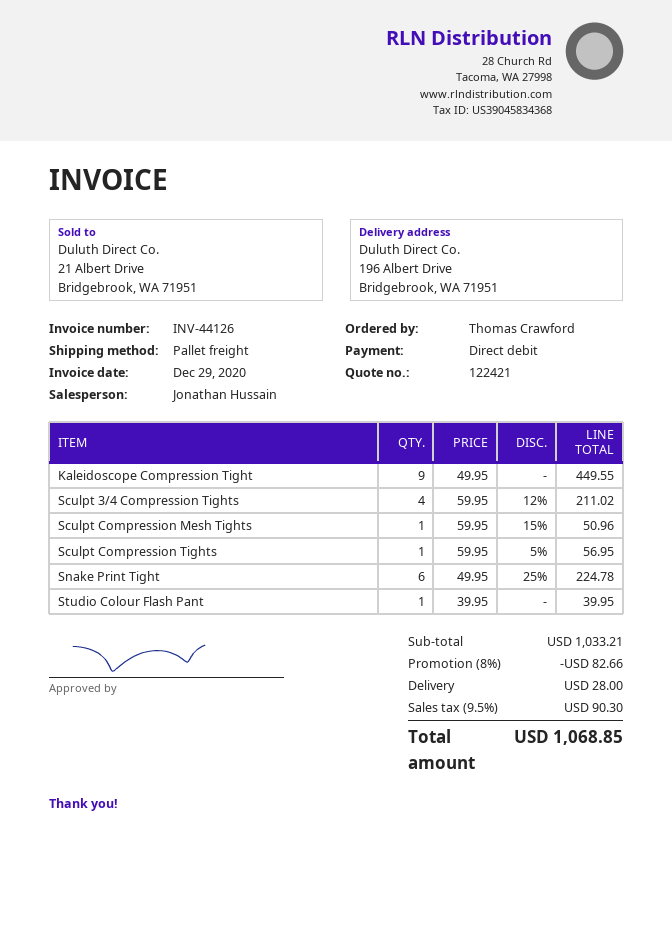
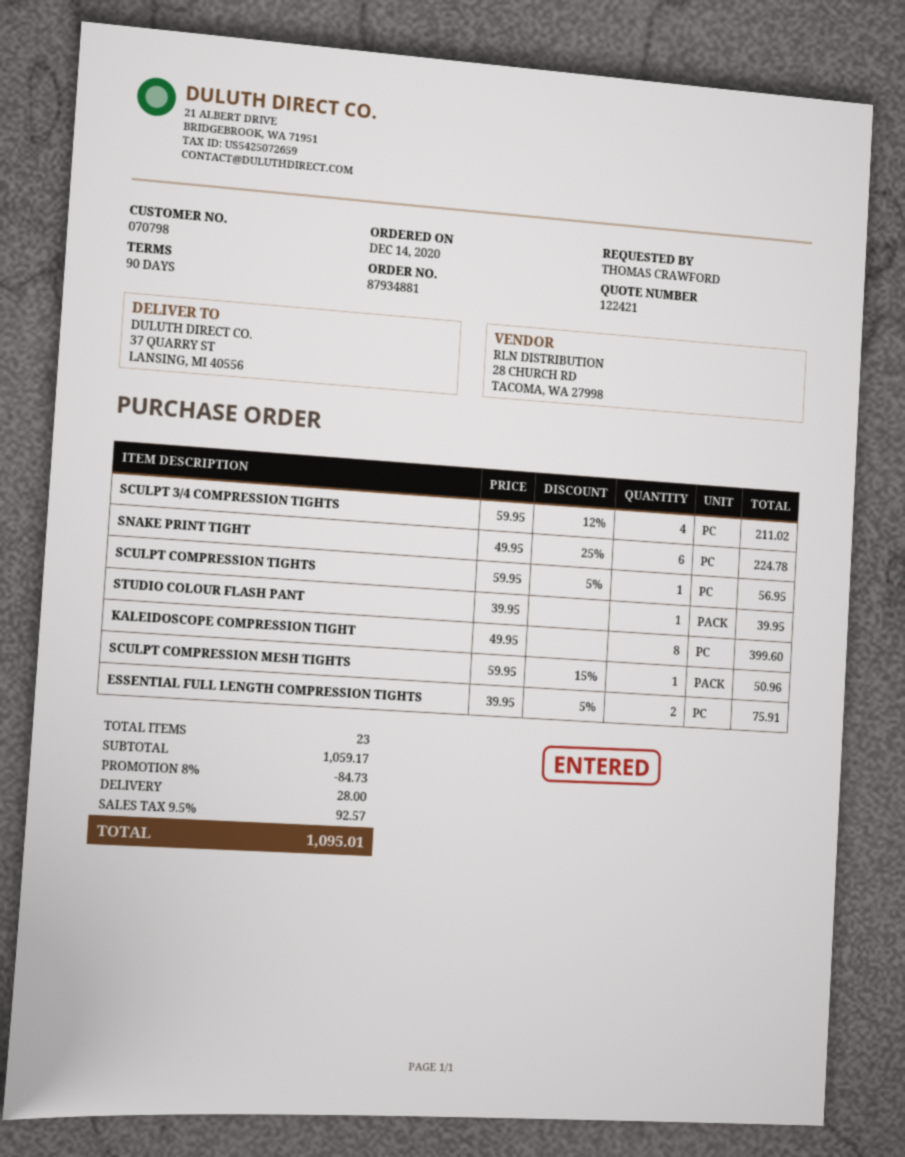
ship to: 196 Albert Drive, Bridgebrook, WA 71951 -> 37 QUARRY ST, LANSING, MI 40556
Kaleidoscope Compression Tight: 9 x 49.95 = 449.55 -> 8 x 49.95 = 399.60
ESSENTIAL FULL LENGTH COMPRESSION TIGHTS: none -> 2 x 39.95 - 5% = 75.91
subtotal: 1033.21 -> 1059.17
discount: 8% = 82.66 -> 8% = 84.73
tax: 9.5% = 90.30 -> 9.5% = 92.57
total: 1068.85 -> 1095.01

